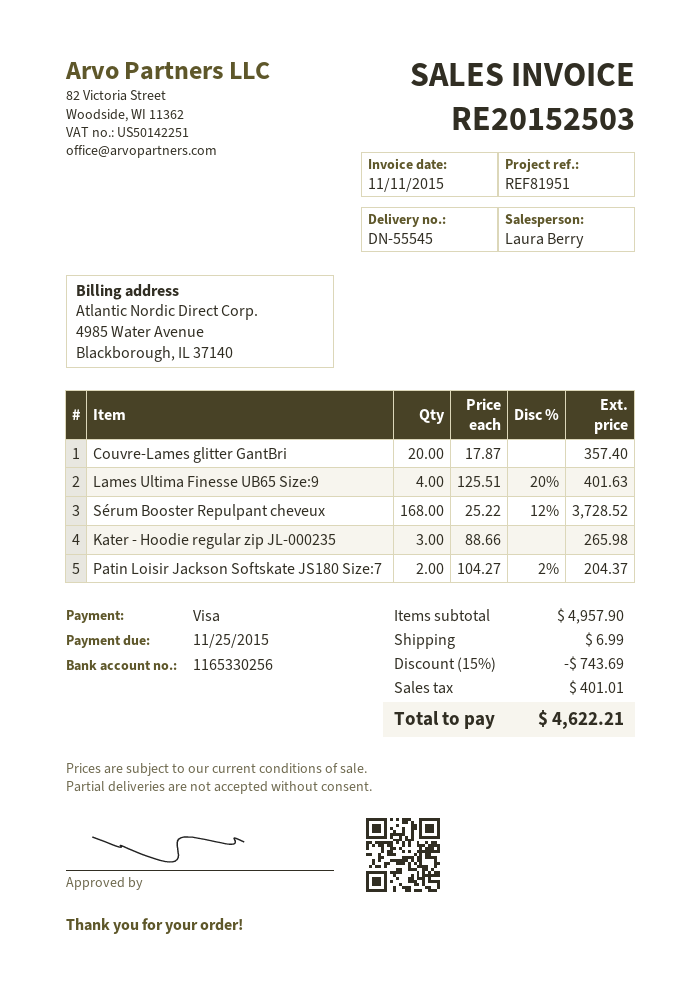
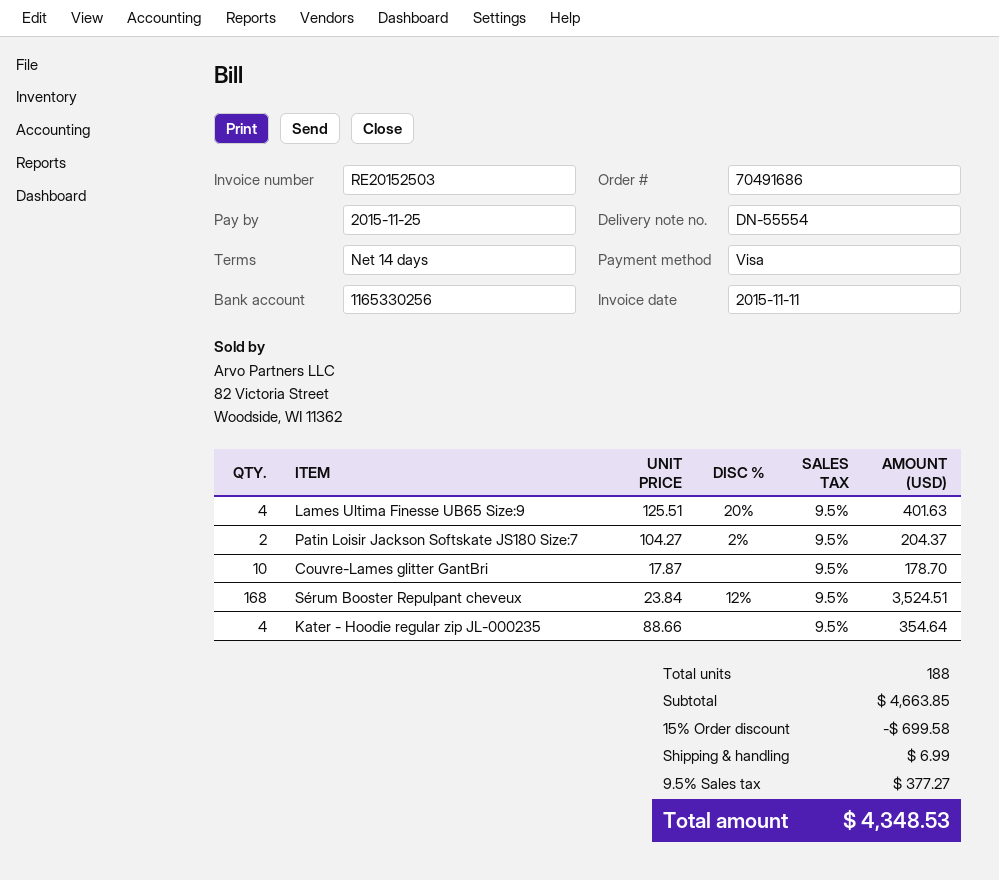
delivery note number: DN-55545 -> DN-55554
Couvre-Lames glitter GantBri: 20 x 17.87 = 357.40 -> 10 x 17.87 = 178.70
Sérum Booster Repulpant cheveux: 168 x 25.22 - 12% = 3728.52 -> 168 x 23.84 - 12% = 3524.51
Kater - Hoodie regular zip JL-000235: 3 x 88.66 = 265.98 -> 4 x 88.66 = 354.64
subtotal: 4957.90 -> 4663.85
discount: 15% = 743.69 -> 15% = 699.58
tax: 401.01 -> 377.27
total: 4622.21 -> 4348.53

